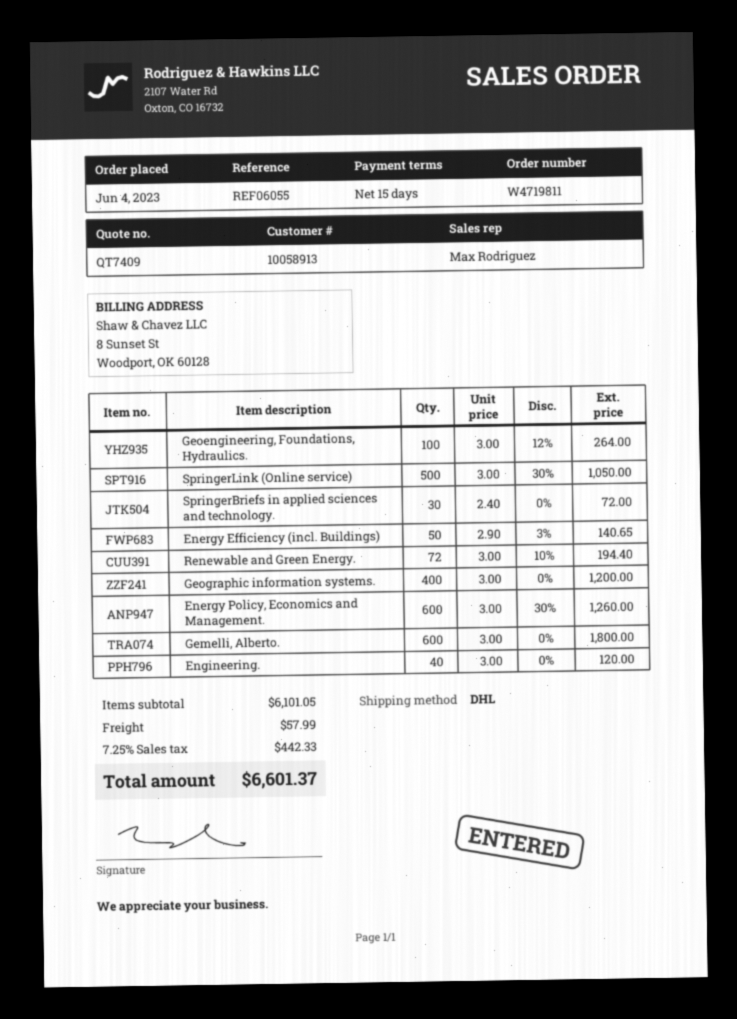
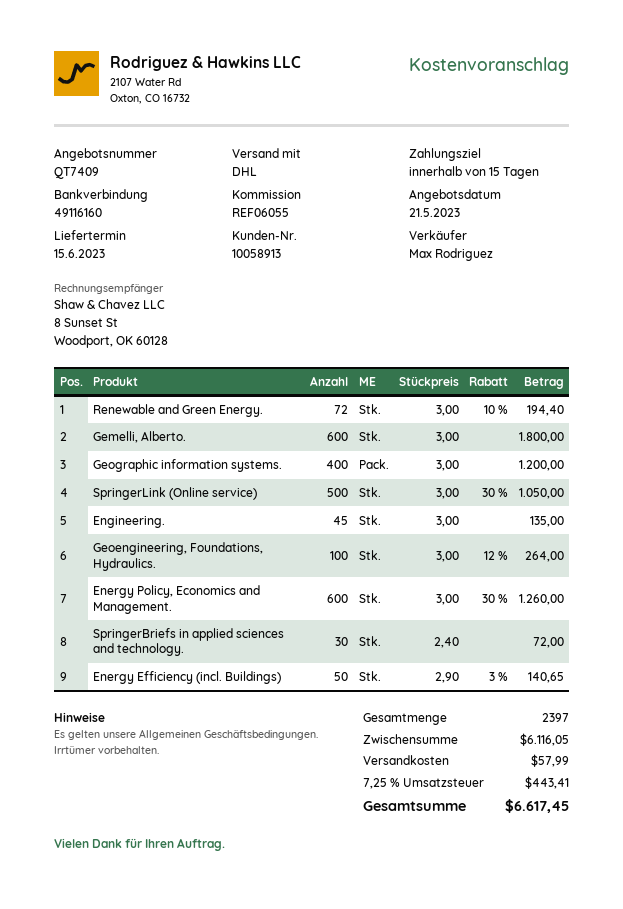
Engineering.: 40 x 3.00 = 120.00 -> 45 x 3.00 = 135.00
subtotal: 6101.05 -> 6116.05
tax: 7.25% = 442.33 -> 7.25% = 443.41
total: 6601.37 -> 6617.45

